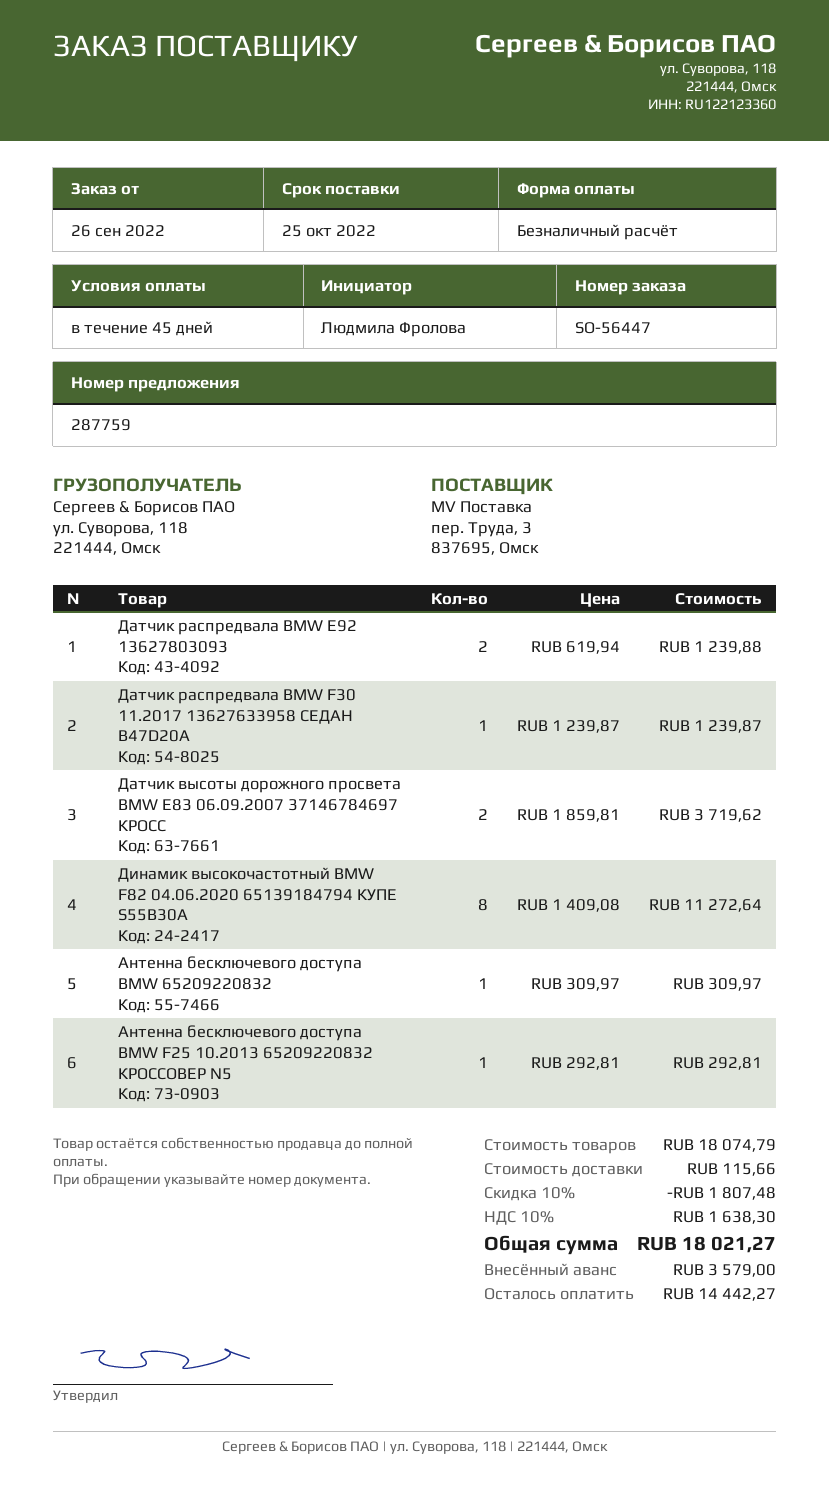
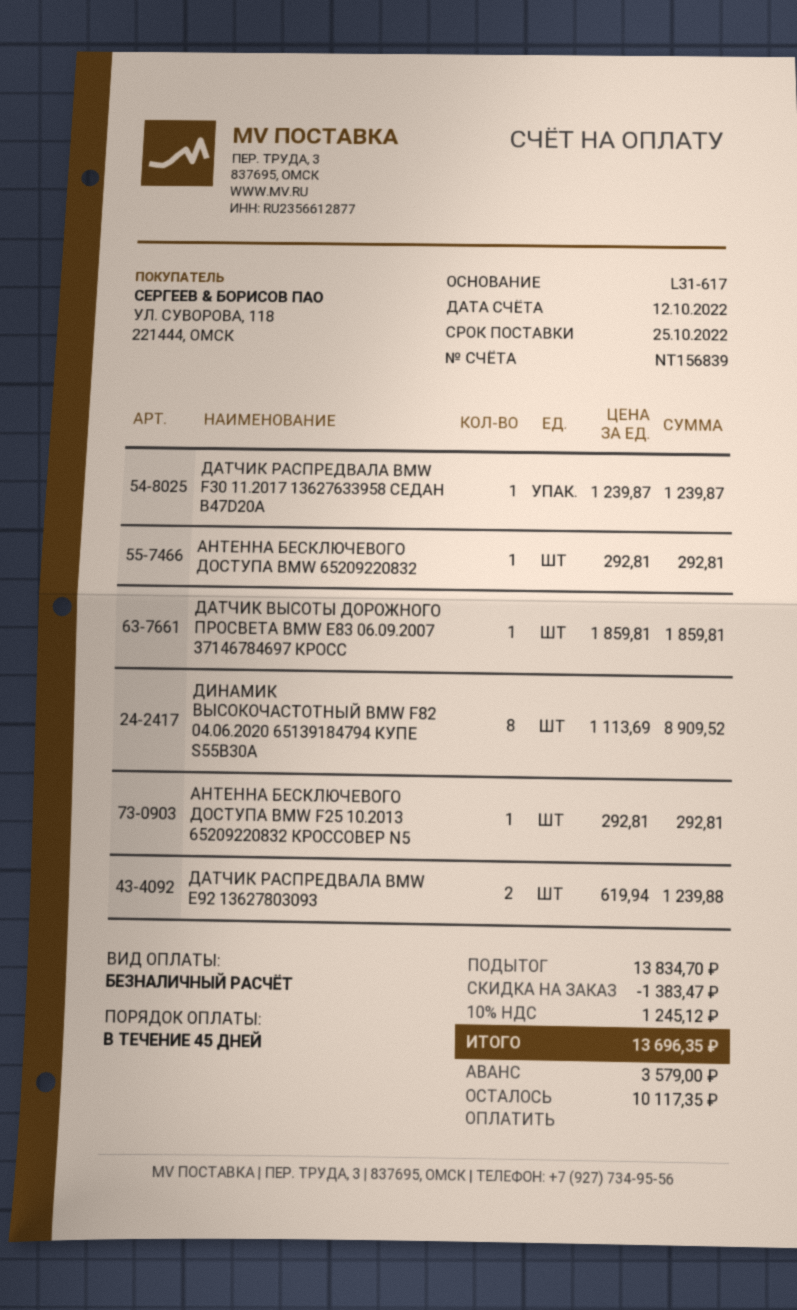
Датчик высоты дорожного просвета BMW E83 06.09.2007 37146784697 КРОСС: 2 x 1859.81 = 3719.62 -> 1 x 1859.81 = 1859.81
Динамик высокочастотный BMW F82 04.06.2020 65139184794 КУПЕ S55B30A: 8 x 1409.08 = 11272.64 -> 8 x 1113.69 = 8909.52
Антенна бесключевого доступа BMW 65209220832: 1 x 309.97 = 309.97 -> 1 x 292.81 = 292.81
subtotal: 18074.79 -> 13834.70
discount: 1807.48 -> 1383.47
shipping: 115.66 -> none
tax: 10% = 1638.30 -> 10% = 1245.12
total: 18021.27 -> 13696.35
balance: 14442.27 -> 10117.35

